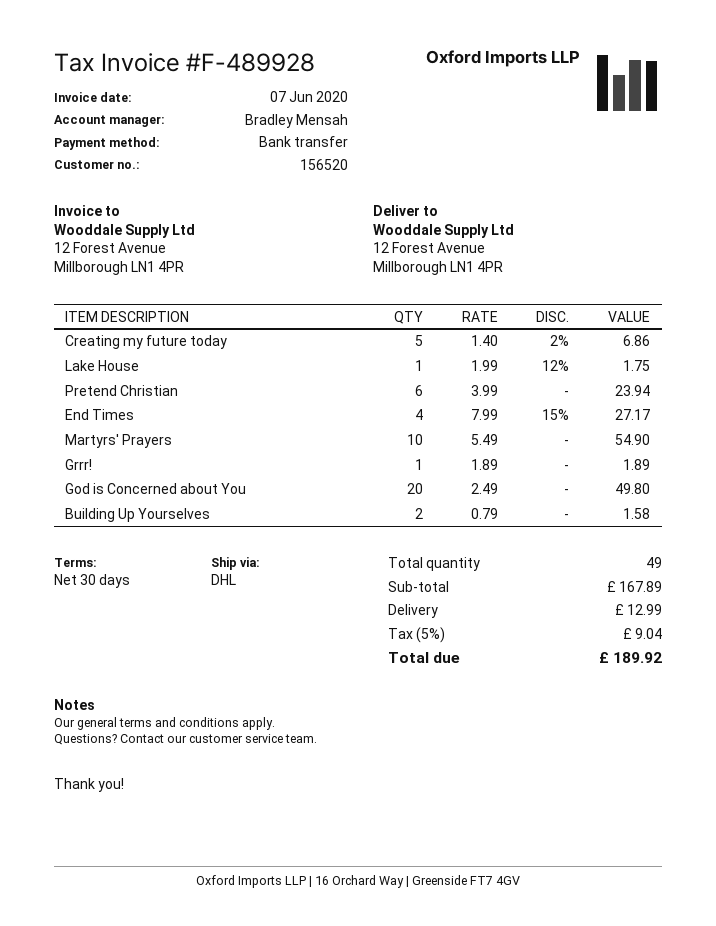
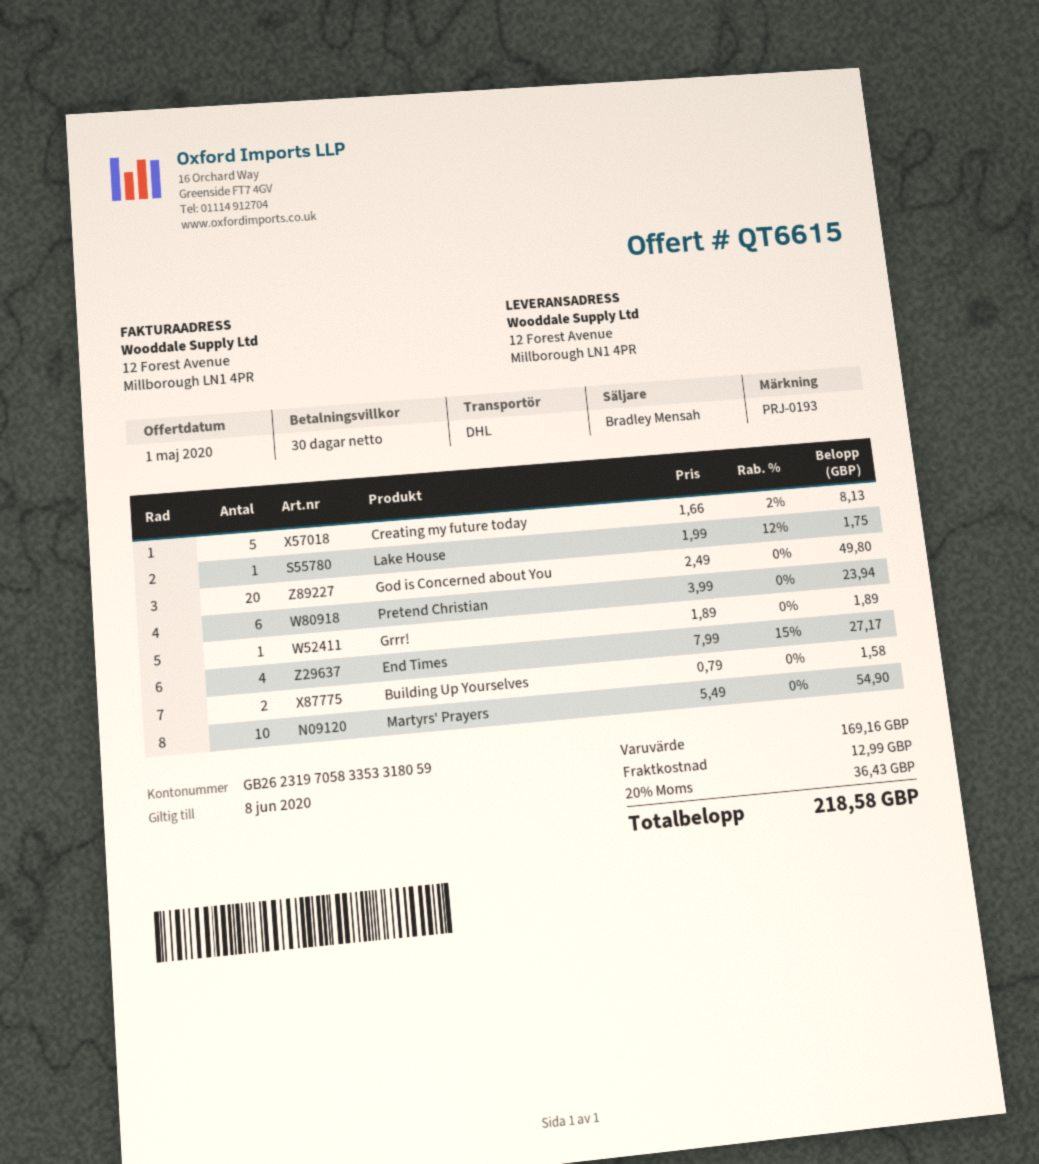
Creating my future today: 5 x 1.40 - 2% = 6.86 -> 5 x 1.66 - 2% = 8.13
subtotal: 167.89 -> 169.16
tax: 5% = 9.04 -> 20% = 36.43
total: 189.92 -> 218.58

